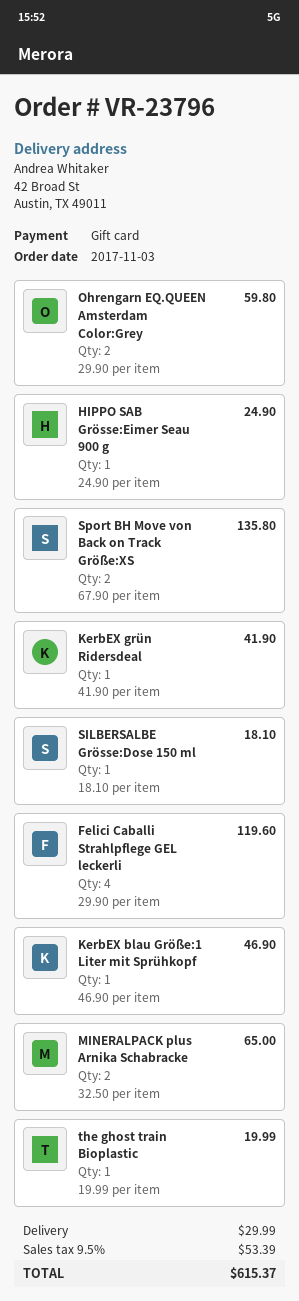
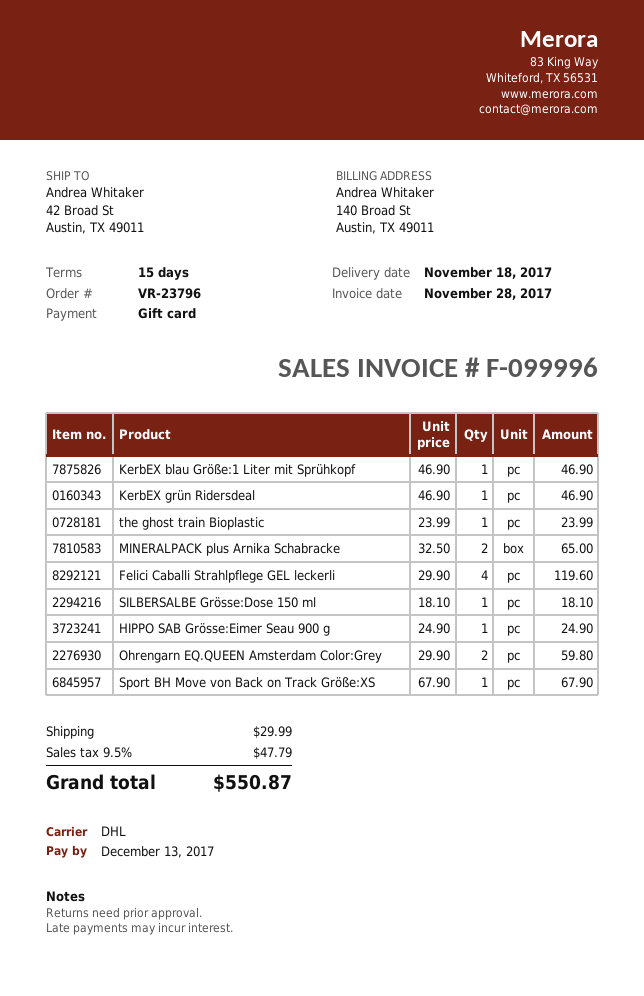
Sport BH Move von Back on Track Größe:XS: 2 x 67.90 = 135.80 -> 1 x 67.90 = 67.90
KerbEX grün Ridersdeal: 1 x 41.90 = 41.90 -> 1 x 46.90 = 46.90
the ghost train Bioplastic: 1 x 19.99 = 19.99 -> 1 x 23.99 = 23.99
tax: 9.5% = 53.39 -> 9.5% = 47.79
total: 615.37 -> 550.87

